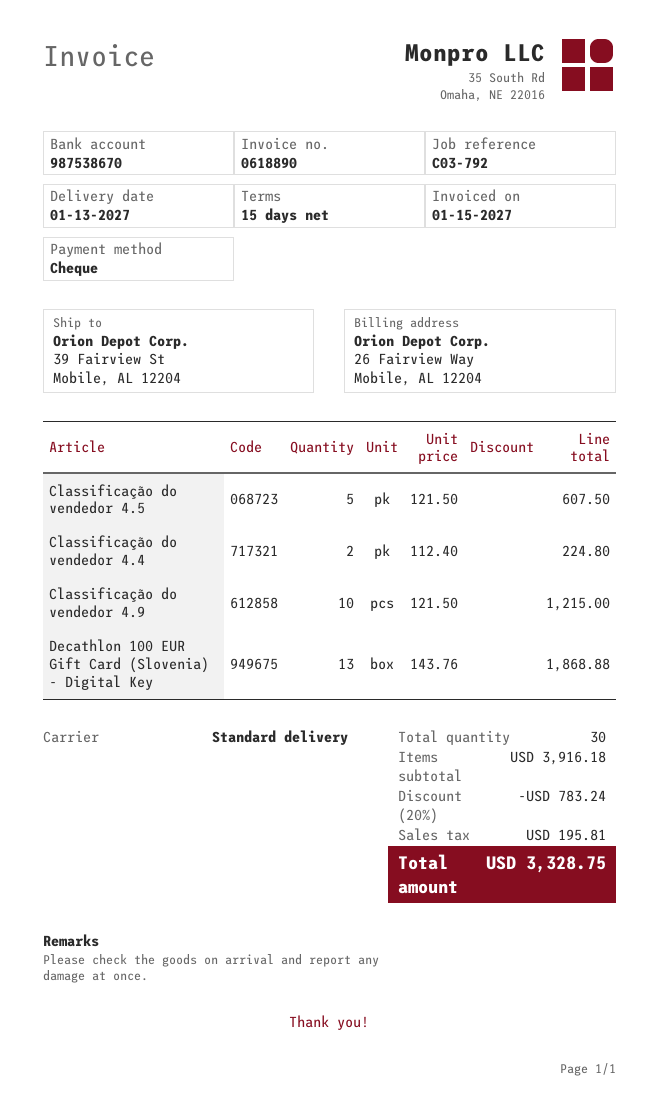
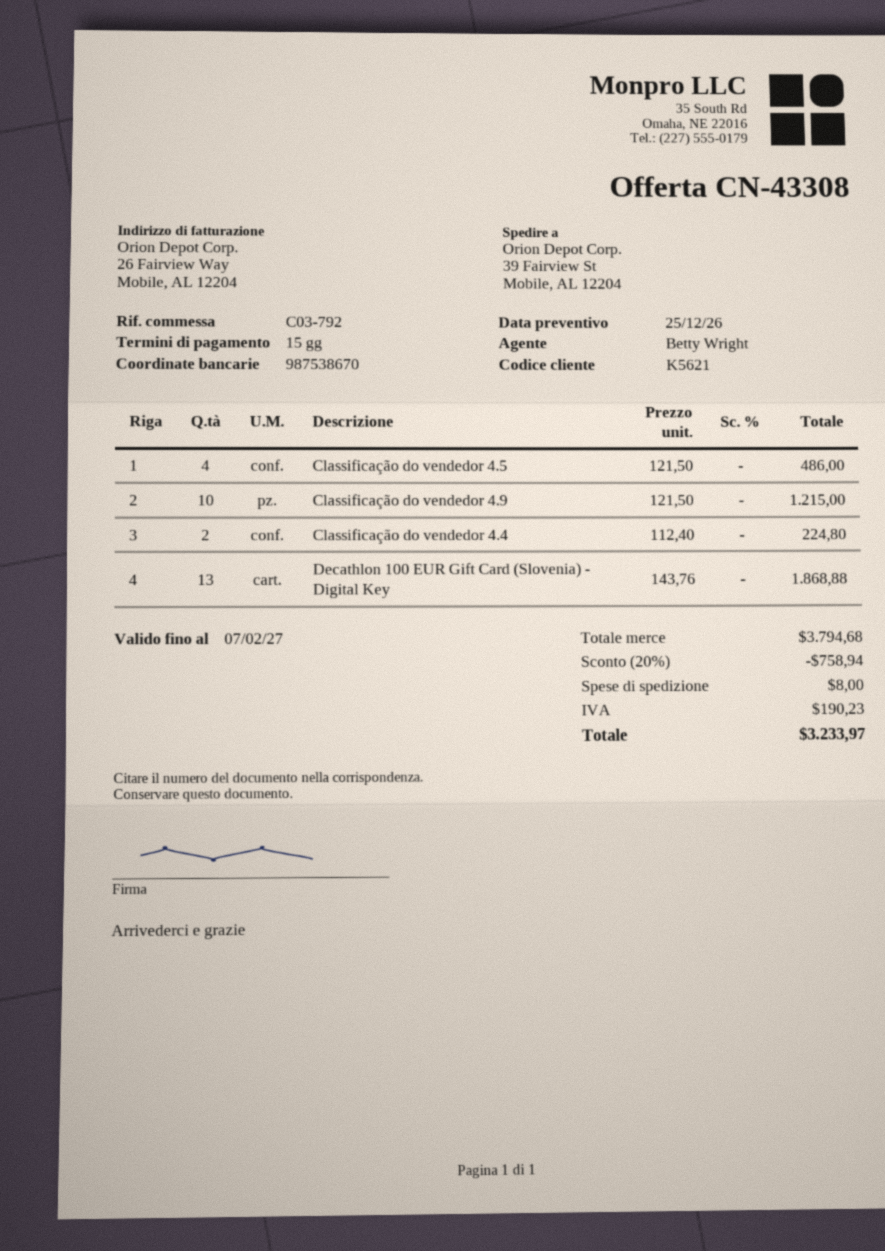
Classificação do vendedor 4.5: 5 x 121.50 = 607.50 -> 4 x 121.50 = 486.00
subtotal: 3916.18 -> 3794.68
discount: 20% = 783.24 -> 20% = 758.94
shipping: none -> 8.00
tax: 195.81 -> 190.23
total: 3328.75 -> 3233.97

